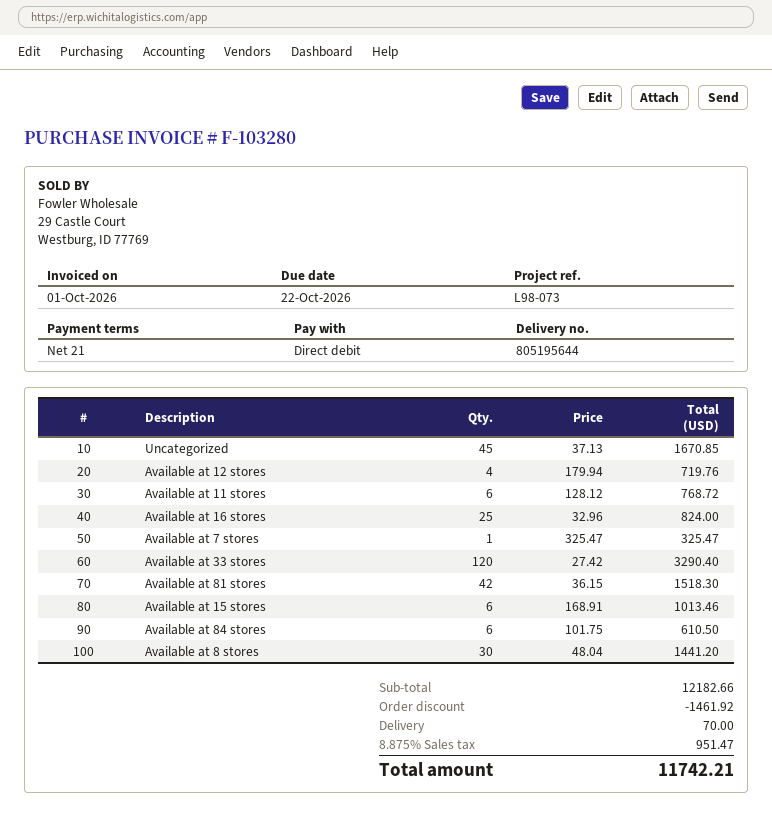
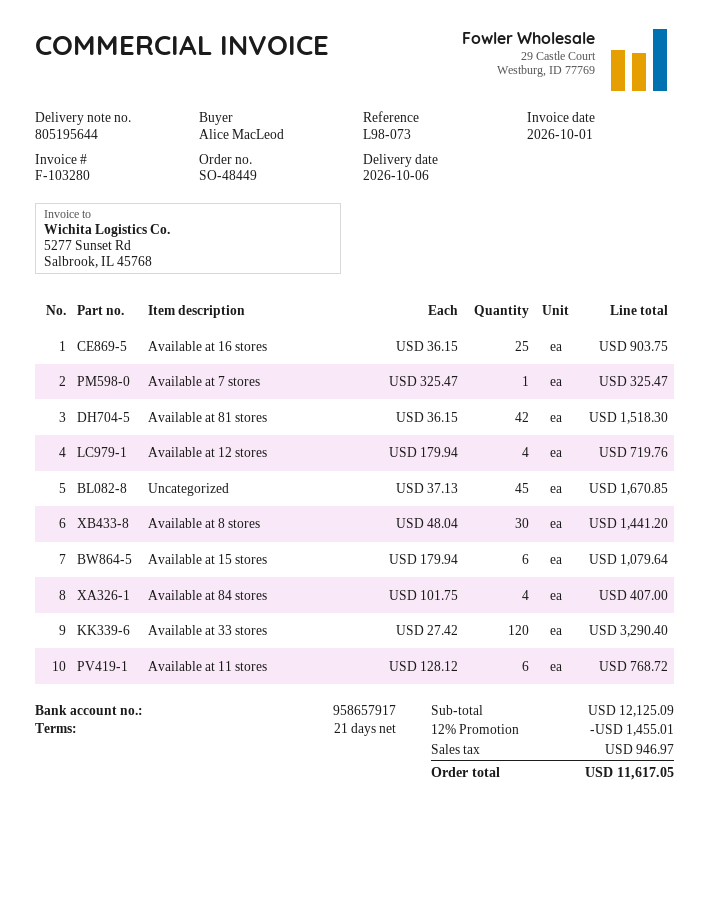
Available at 16 stores: 25 x 32.96 = 824.00 -> 25 x 36.15 = 903.75
Available at 15 stores: 6 x 168.91 = 1013.46 -> 6 x 179.94 = 1079.64
Available at 84 stores: 6 x 101.75 = 610.50 -> 4 x 101.75 = 407.00
subtotal: 12182.66 -> 12125.09
discount: 1461.92 -> 1455.01
shipping: 70.00 -> none
tax: 951.47 -> 946.97
total: 11742.21 -> 11617.05

